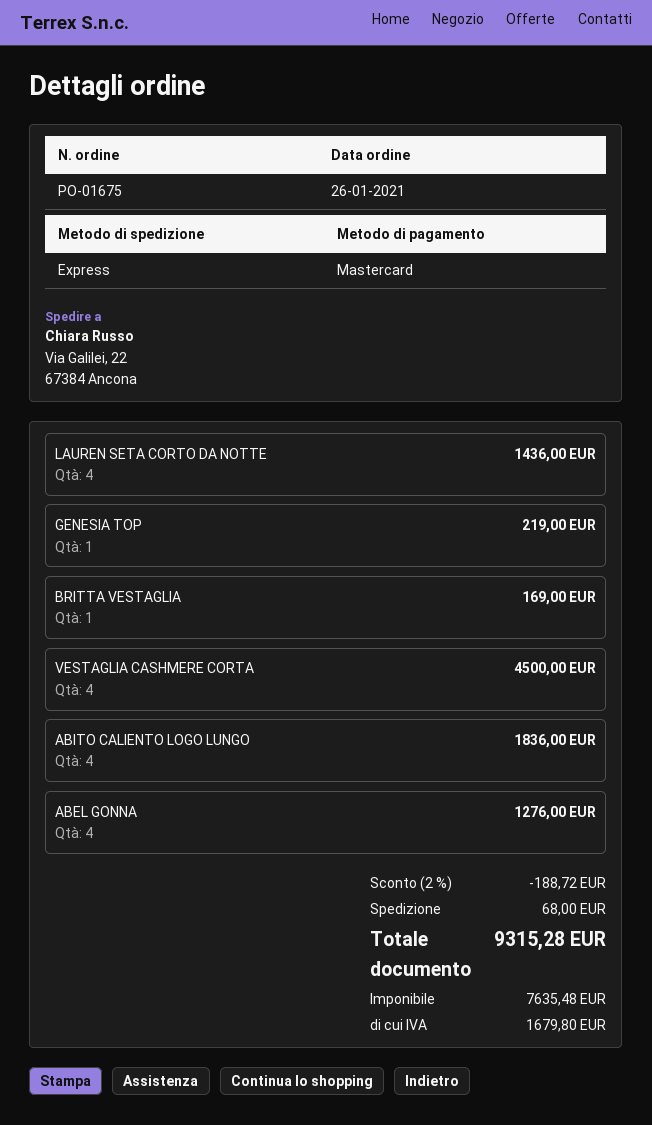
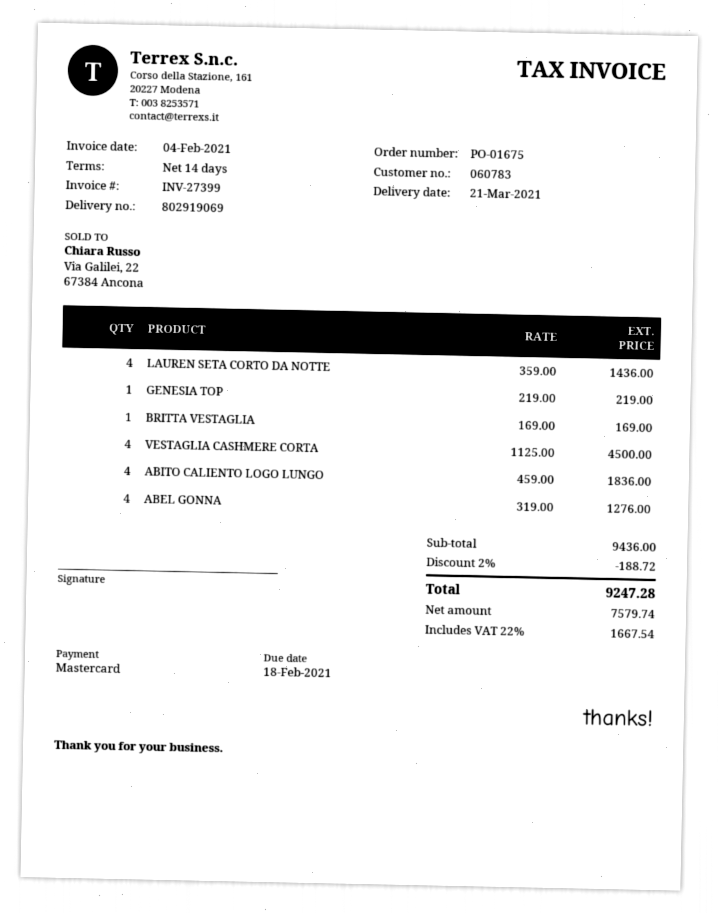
shipping: 68.00 -> none
net: 7635.48 -> 7579.74
tax: 1679.80 -> 1667.54
total: 9315.28 -> 9247.28

